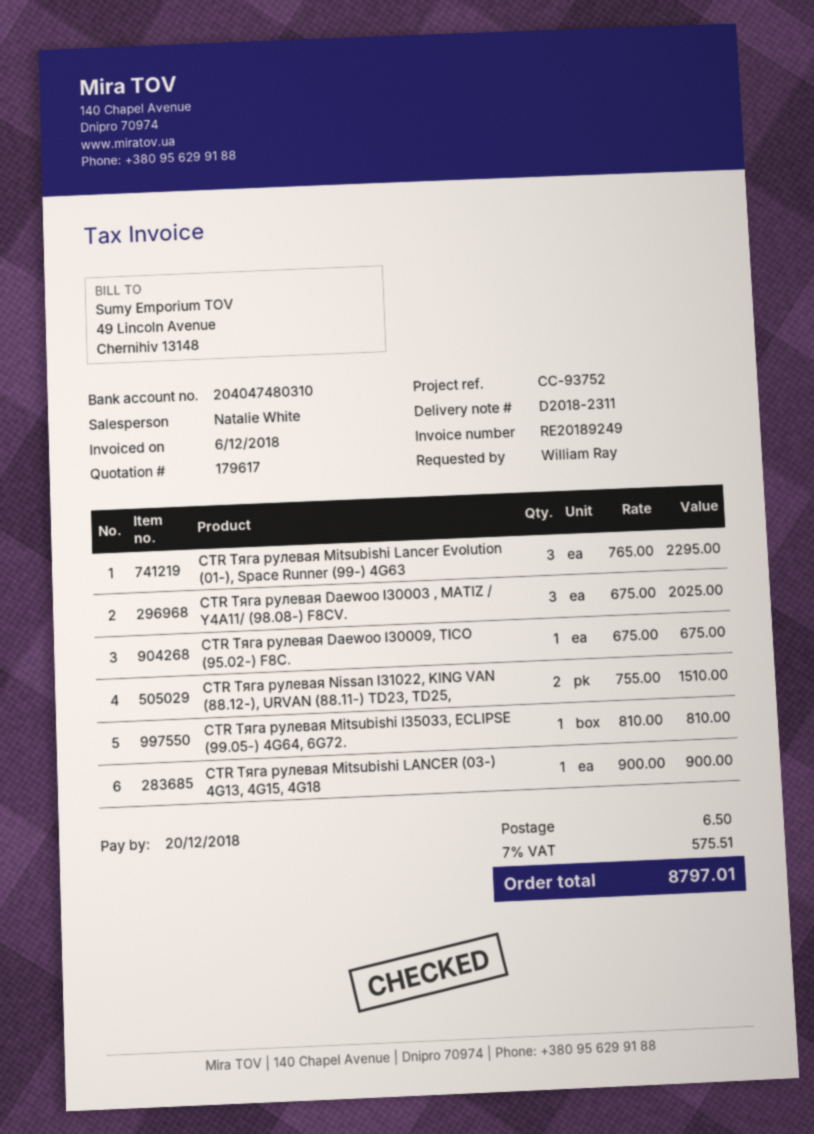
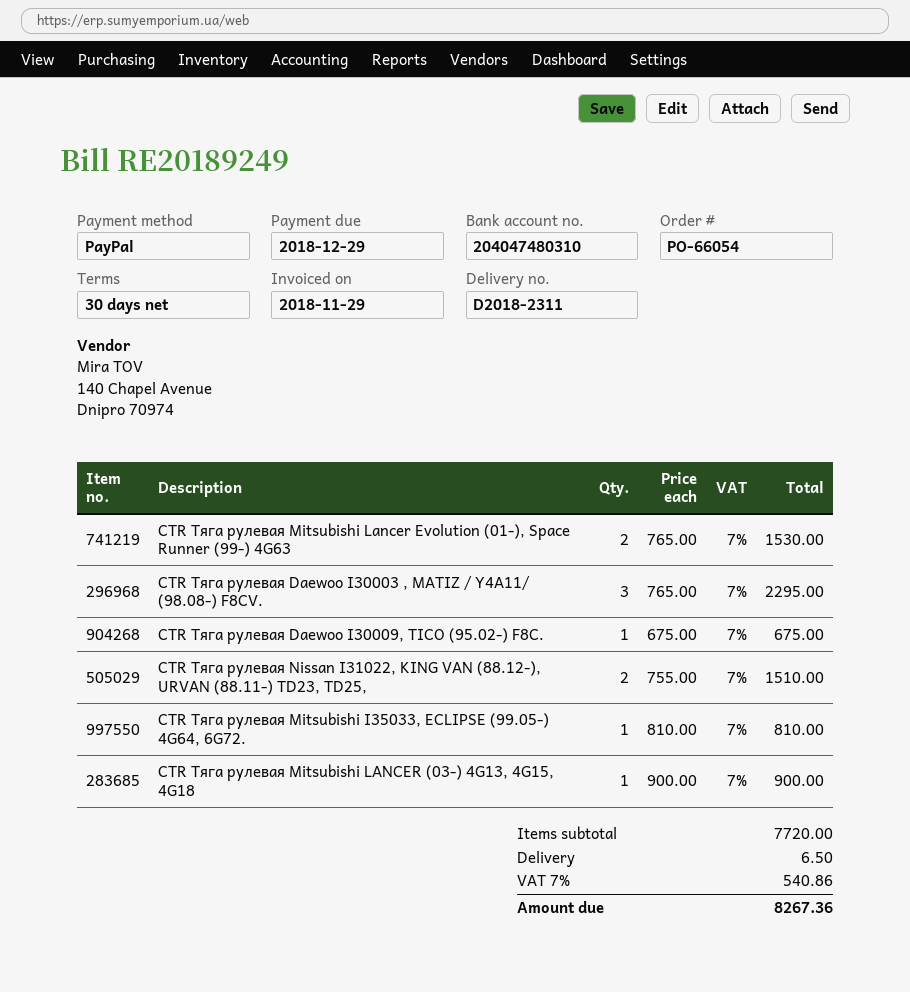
invoice date: 2018-12-06 -> 2018-11-29
due date: 2018-12-20 -> 2018-12-29
CTR Тяга рулевая Mitsubishi Lancer Evolution (01-), Space Runner (99-) 4G63: 3 x 765.00 = 2295.00 -> 2 x 765.00 = 1530.00
CTR Тяга рулевая Daewoo I30003 , MATIZ / Y4A11/ (98.08-) F8CV.: 3 x 675.00 = 2025.00 -> 3 x 765.00 = 2295.00
tax: 7% = 575.51 -> 7% = 540.86
total: 8797.01 -> 8267.36

